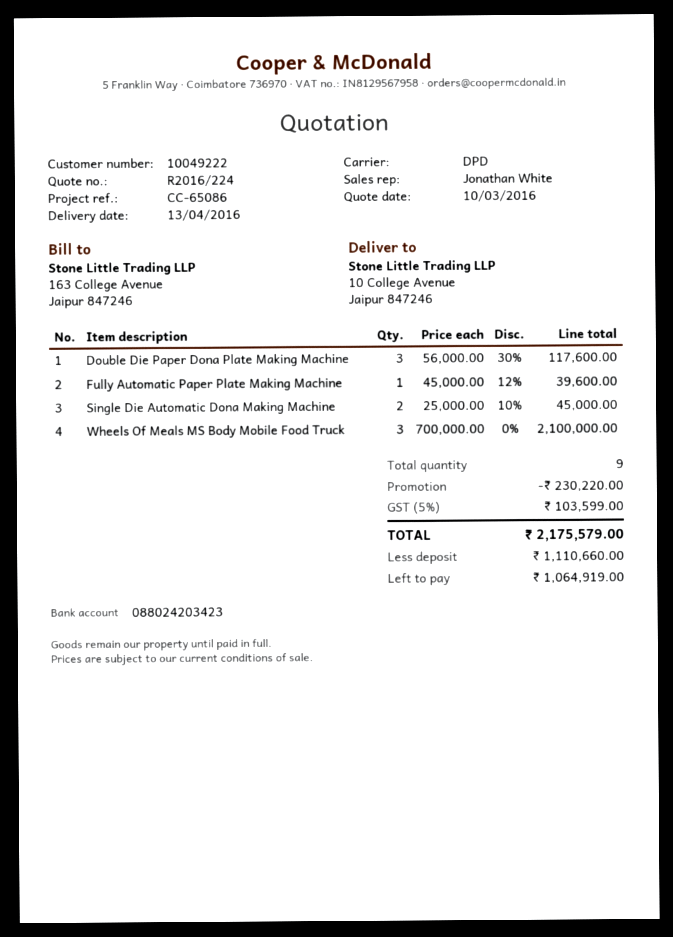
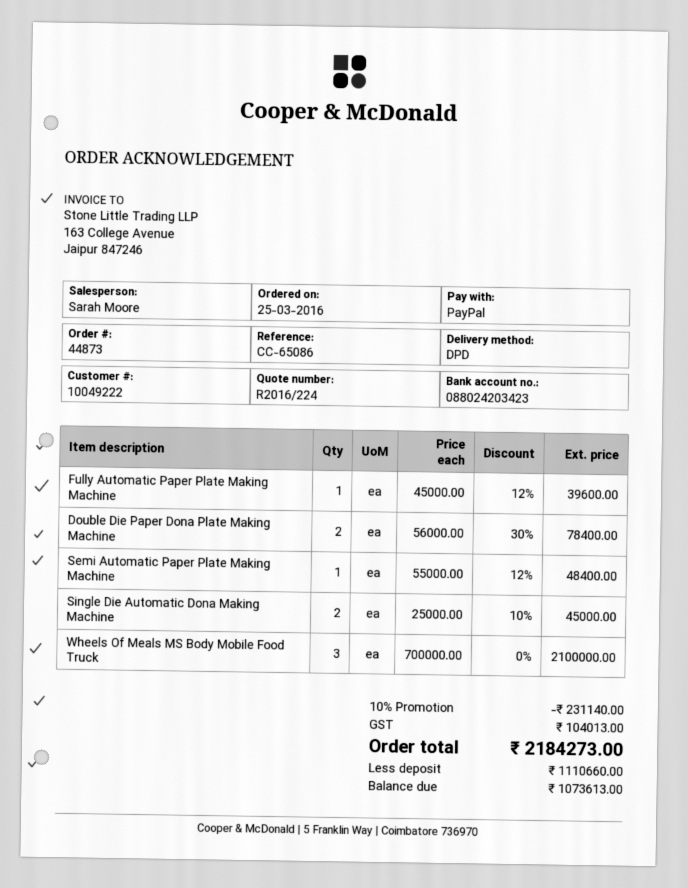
sales rep: Jonathan White -> Sarah Moore
Double Die Paper Dona Plate Making Machine: 3 x 56000.00 - 30% = 117600.00 -> 2 x 56000.00 - 30% = 78400.00
Semi Automatic Paper Plate Making Machine: none -> 1 x 55000.00 - 12% = 48400.00
discount: 230220.00 -> 231140.00
tax: 103599.00 -> 104013.00
total: 2175579.00 -> 2184273.00
balance: 1064919.00 -> 1073613.00

